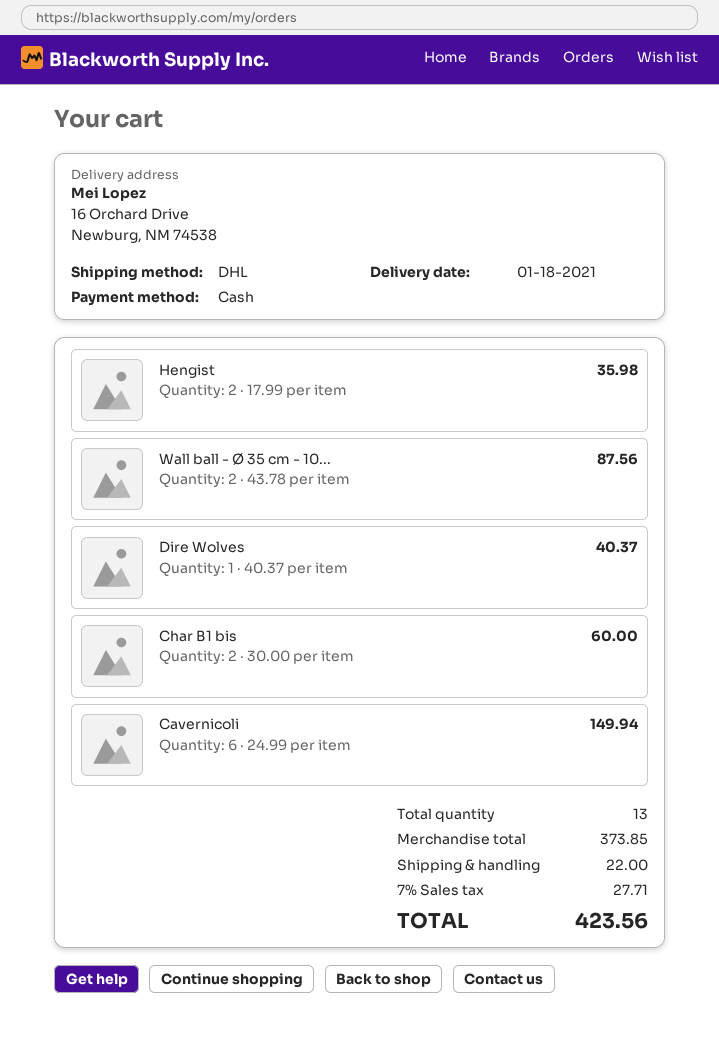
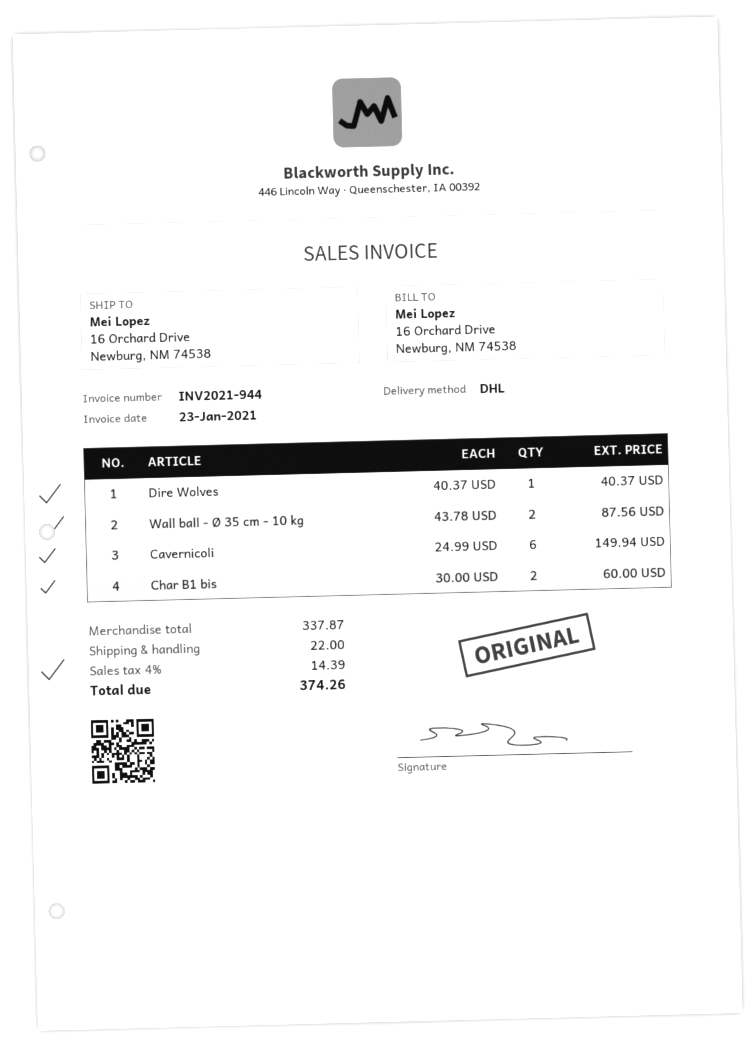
Hengist: 2 x 17.99 = 35.98 -> none
subtotal: 373.85 -> 337.87
tax: 7% = 27.71 -> 4% = 14.39
total: 423.56 -> 374.26

